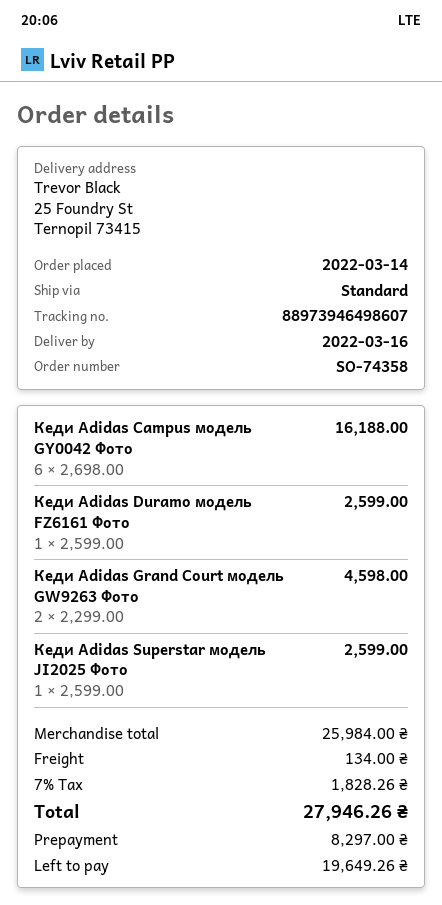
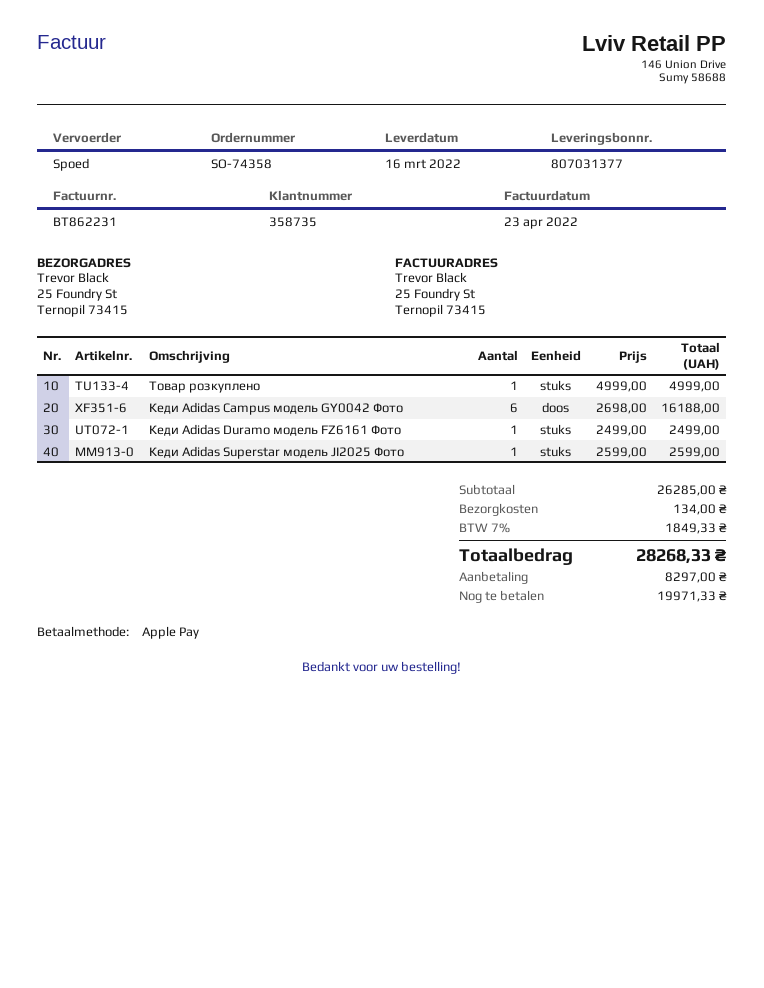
shipping method: standard -> express
Кеди Adidas Duramo модель FZ6161 Фото: 1 x 2599.00 = 2599.00 -> 1 x 2499.00 = 2499.00
Кеди Adidas Grand Court модель GW9263 Фото: 2 x 2299.00 = 4598.00 -> none
Товар розкуплено: none -> 1 x 4999.00 = 4999.00
subtotal: 25984.00 -> 26285.00
tax: 7% = 1828.26 -> 7% = 1849.33
total: 27946.26 -> 28268.33
balance: 19649.26 -> 19971.33

